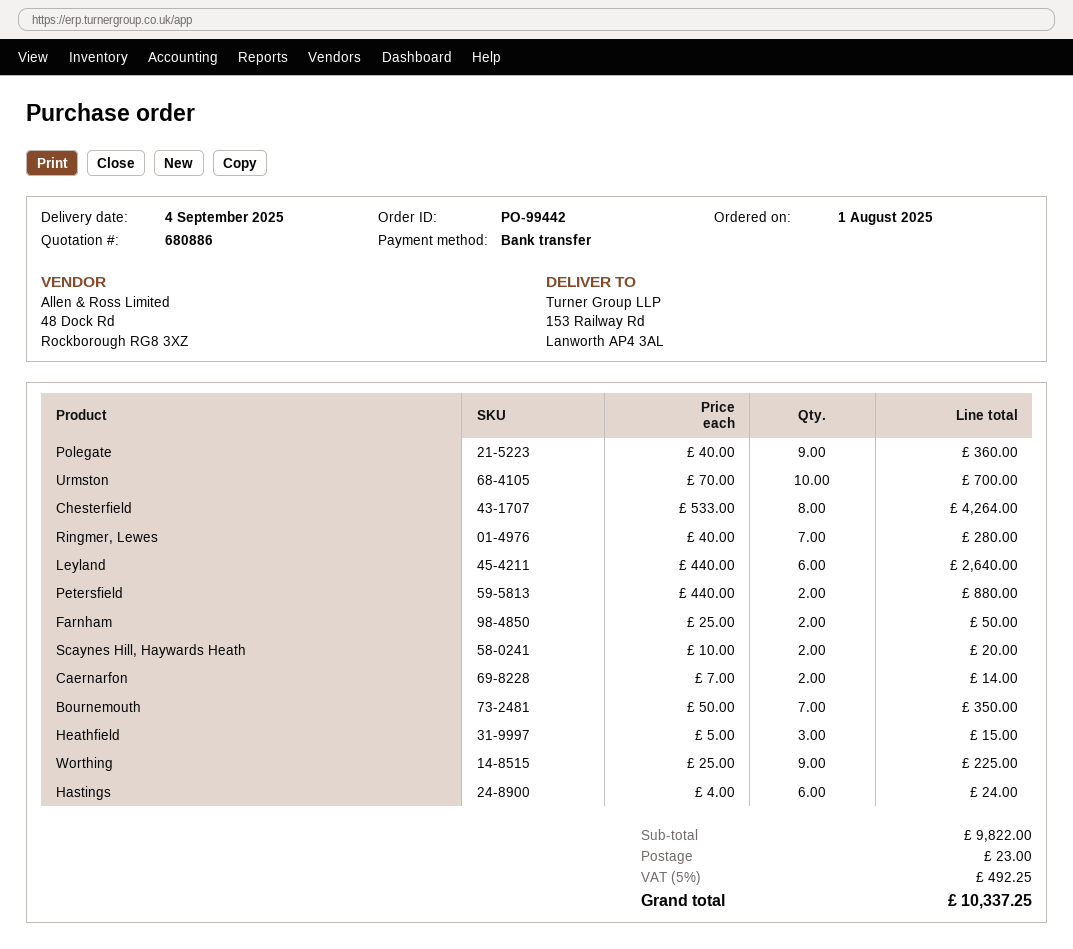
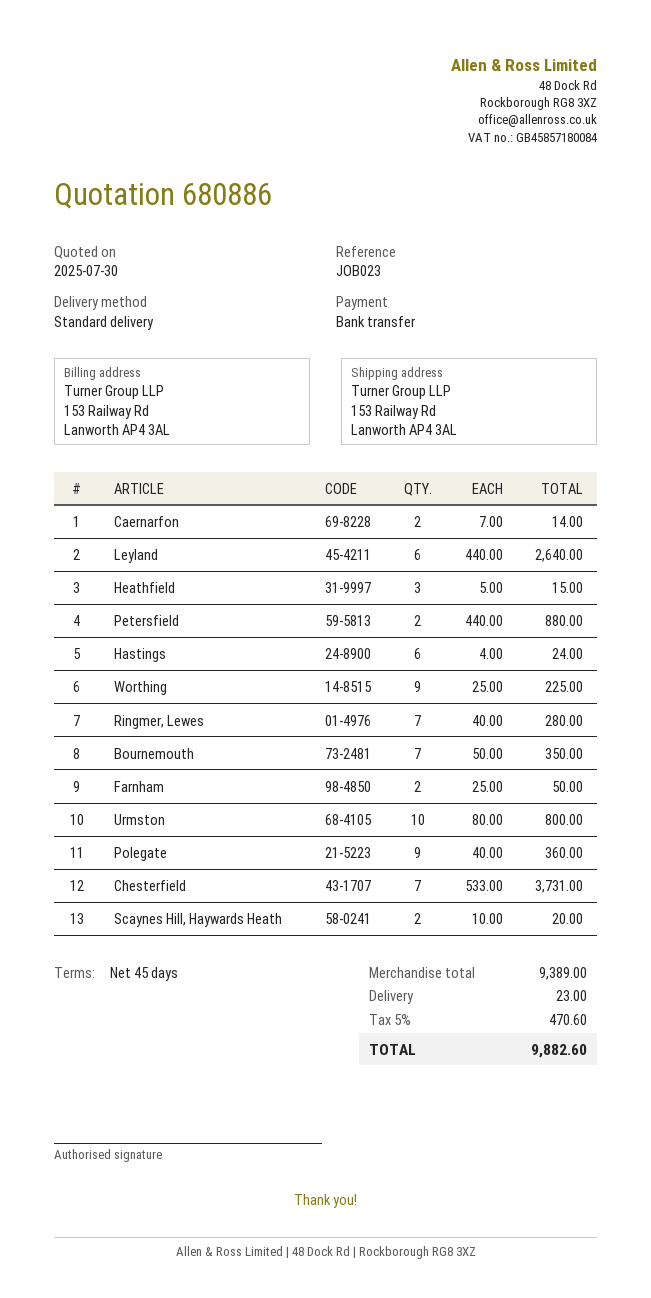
Urmston: 10 x 70.00 = 700.00 -> 10 x 80.00 = 800.00
Chesterfield: 8 x 533.00 = 4264.00 -> 7 x 533.00 = 3731.00
subtotal: 9822.00 -> 9389.00
tax: 5% = 492.25 -> 5% = 470.60
total: 10337.25 -> 9882.60

